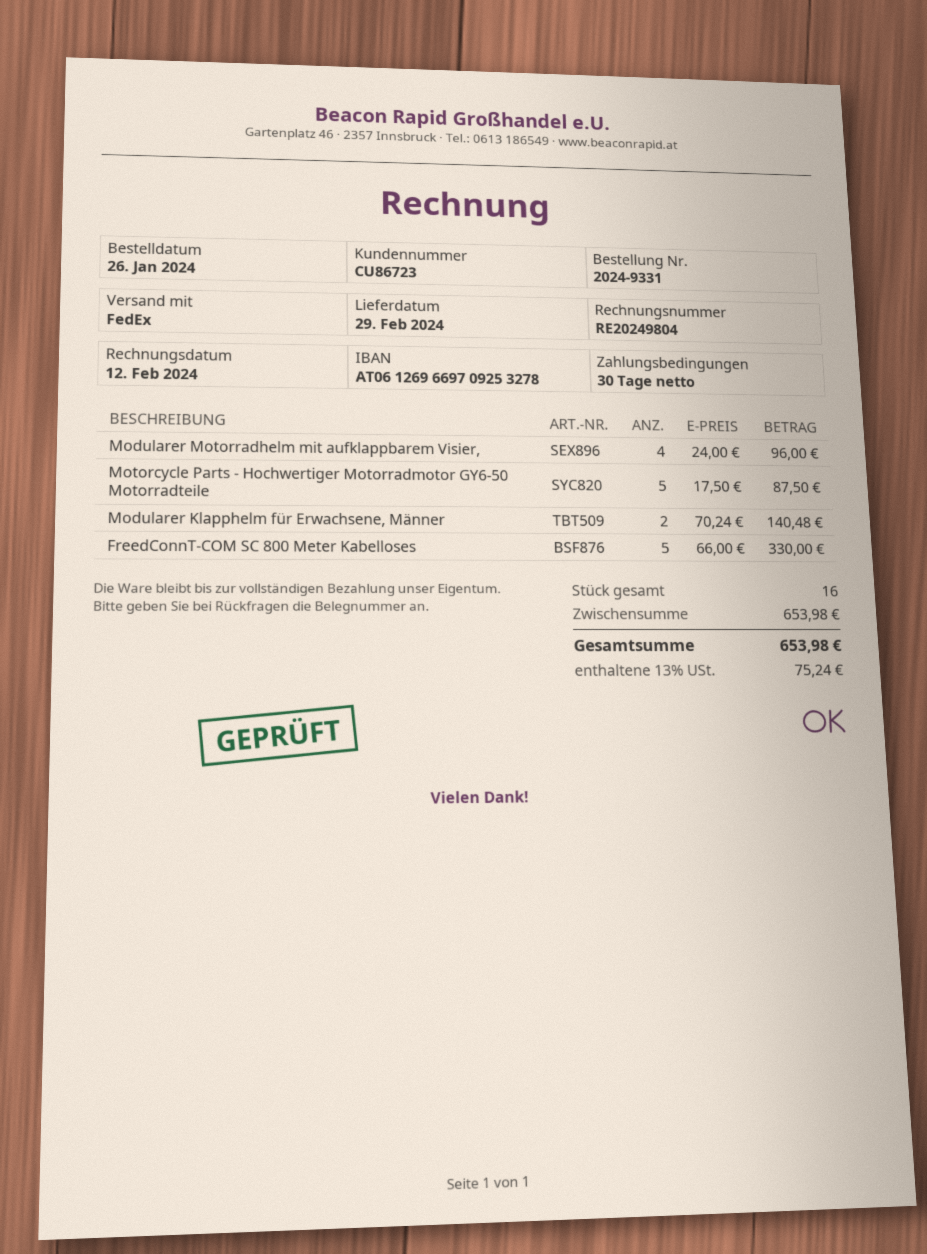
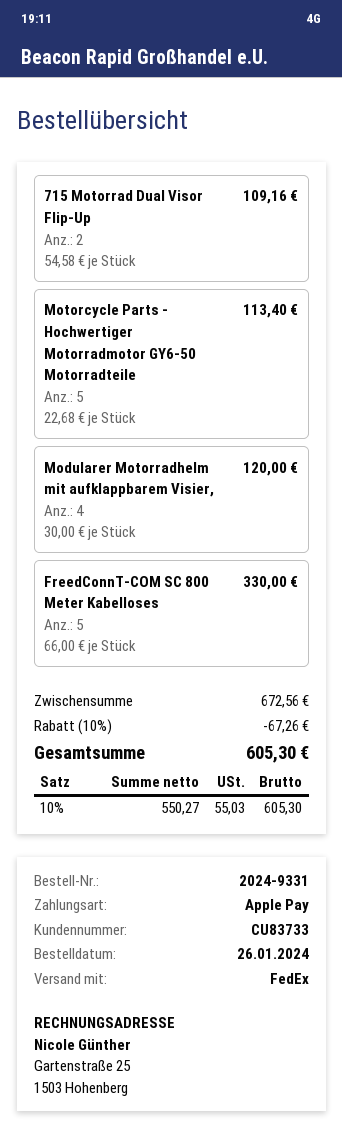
customer number: CU86723 -> CU83733
Modularer Motorradhelm mit aufklappbarem Visier,: 4 x 24.00 = 96.00 -> 4 x 30.00 = 120.00
Motorcycle Parts - Hochwertiger Motorradmotor GY6-50 Motorradteile: 5 x 17.50 = 87.50 -> 5 x 22.68 = 113.40
Modularer Klapphelm für Erwachsene, Männer: 2 x 70.24 = 140.48 -> none
715 Motorrad Dual Visor Flip-Up: none -> 2 x 54.58 = 109.16
subtotal: 653.98 -> 672.56
discount: none -> 10% = 67.26
tax: 13% = 75.24 -> 10% = 55.03
total: 653.98 -> 605.30

